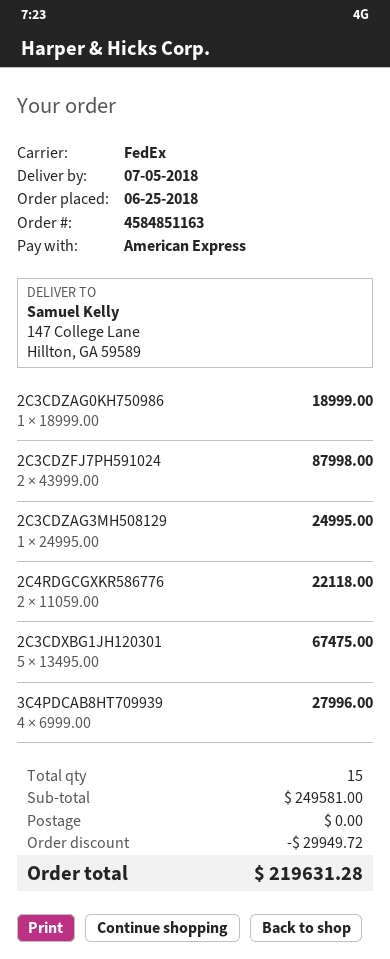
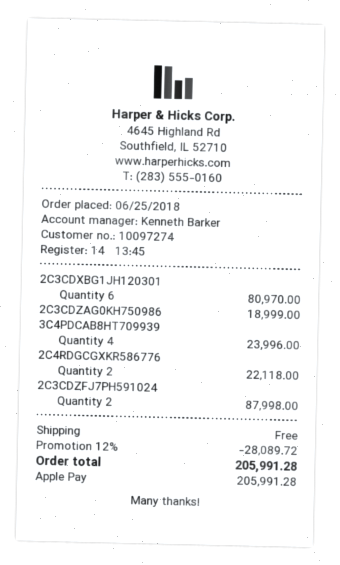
payment method: American Express -> Apple Pay
2C3CDZAG3MH508129: 1 for 24995.00 -> none
2C3CDXBG1JH120301: 5 for 67475.00 -> 6 for 80970.00
3C4PDCAB8HT709939: 4 for 27996.00 -> 4 for 23996.00
discount: 29949.72 -> 28089.72
total: 219631.28 -> 205991.28

